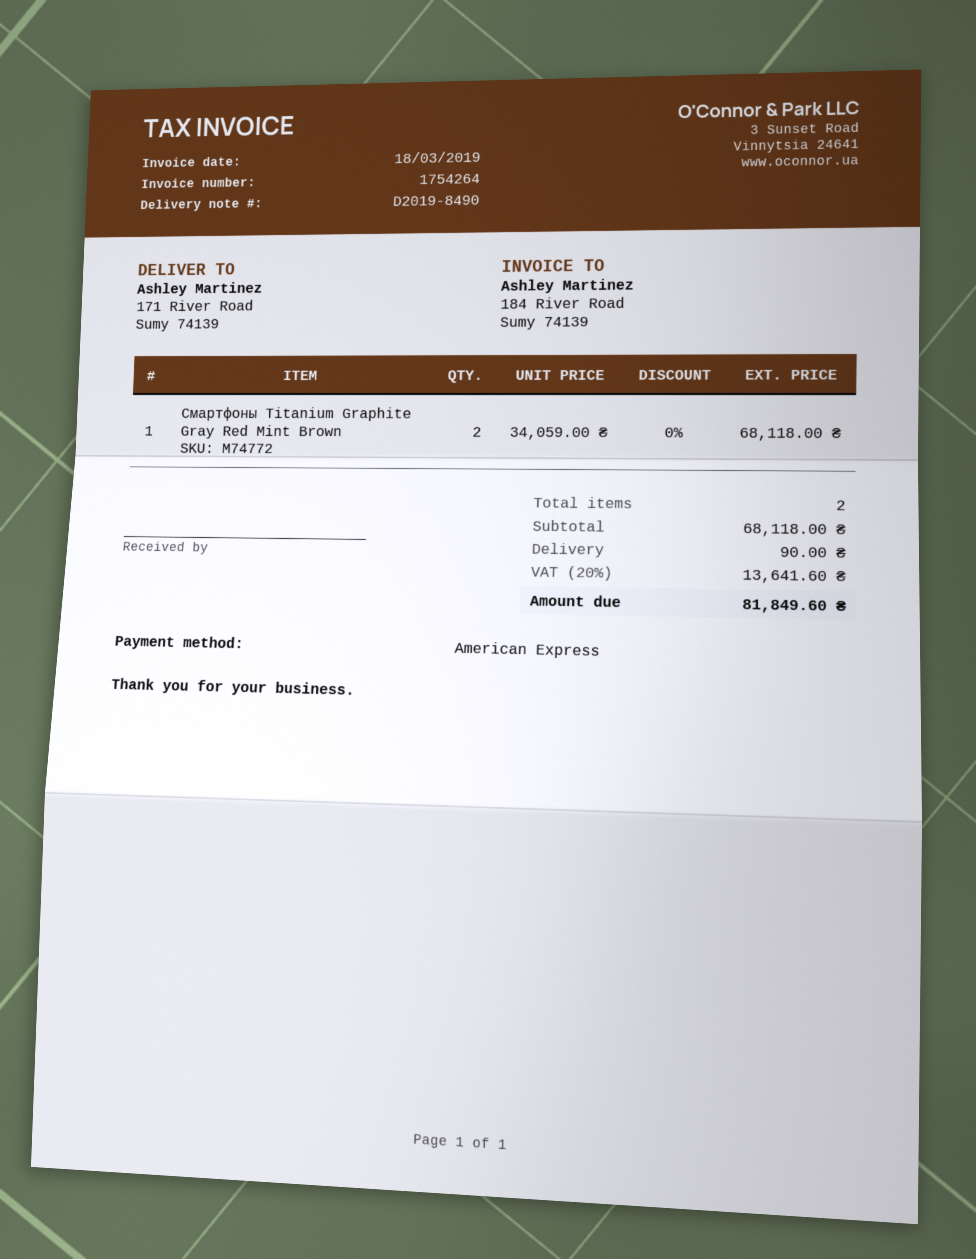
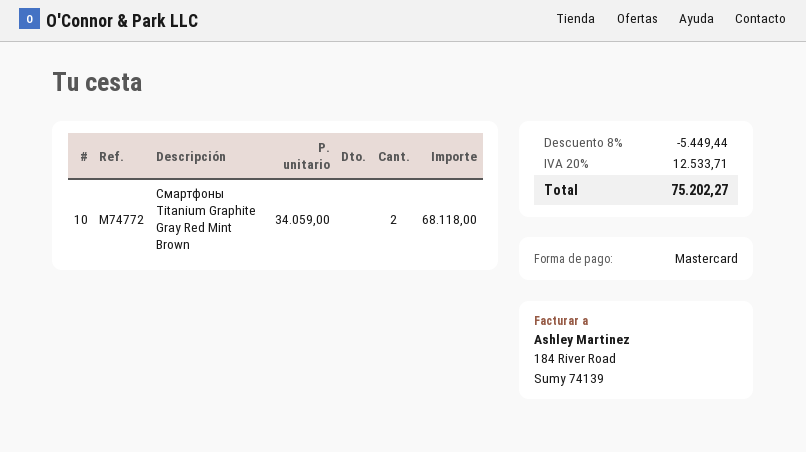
payment method: American Express -> Mastercard
discount: none -> 8% = 5449.44
shipping: 90.00 -> none
tax: 20% = 13641.60 -> 20% = 12533.71
total: 81849.60 -> 75202.27

